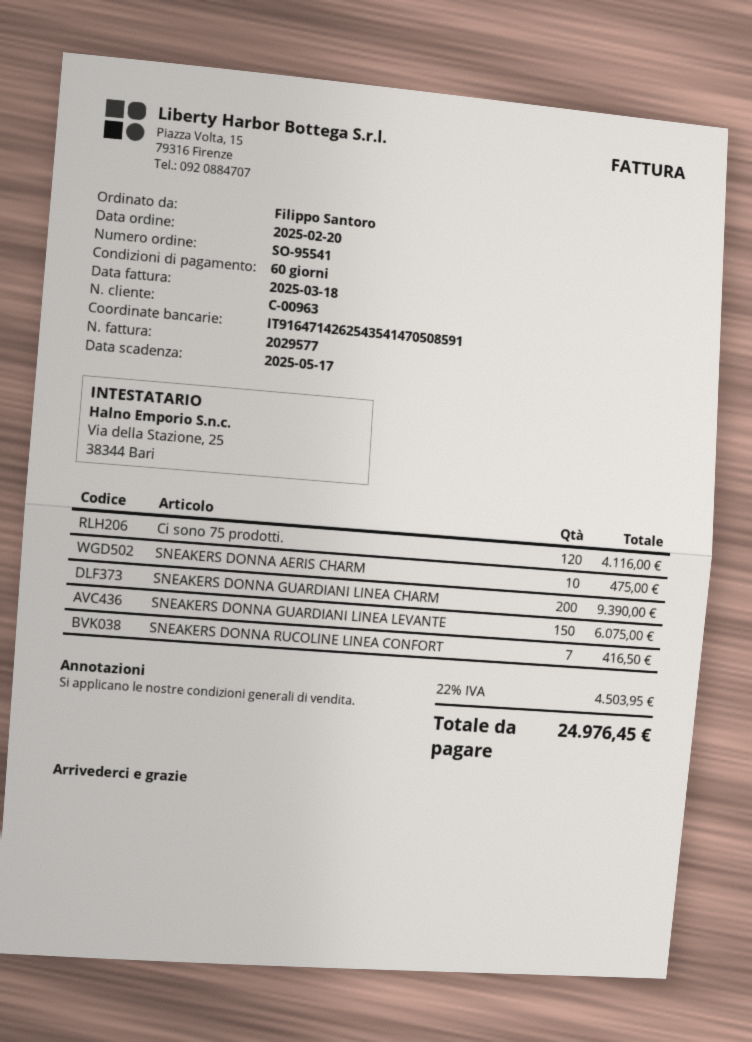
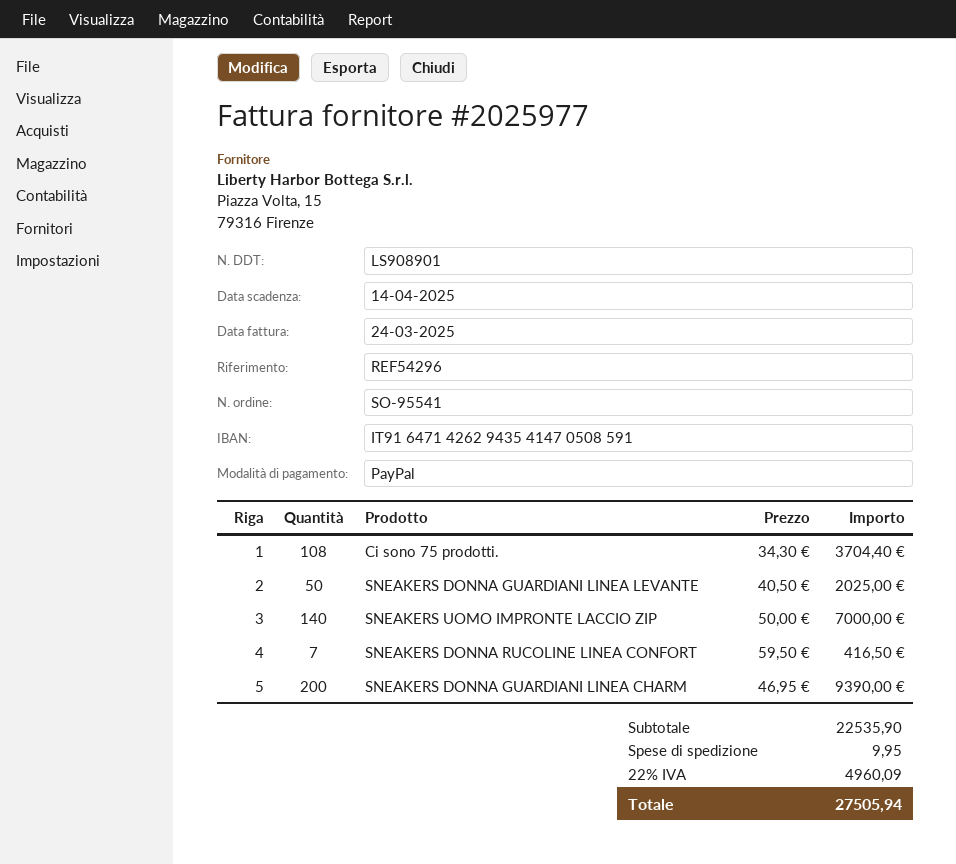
invoice number: 2029577 -> 2025977
invoice date: 2025-03-18 -> 2025-03-24
due date: 2025-05-17 -> 2025-04-14
bank account: IT9164714262543541470508591 -> IT9164714262943541470508591
Ci sono 75 prodotti.: 120 for 4116.00 -> 108 for 3704.40
SNEAKERS DONNA AERIS CHARM: 10 for 475.00 -> none
SNEAKERS DONNA GUARDIANI LINEA LEVANTE: 150 for 6075.00 -> 50 for 2025.00
SNEAKERS UOMO IMPRONTE LACCIO ZIP: none -> 140 for 7000.00
shipping: none -> 9.95
tax: 22% = 4503.95 -> 22% = 4960.09
total: 24976.45 -> 27505.94

